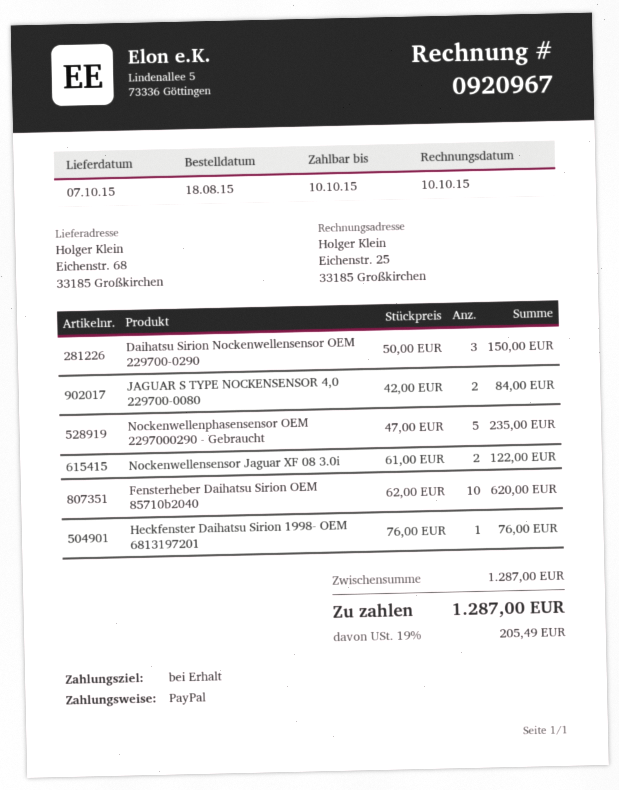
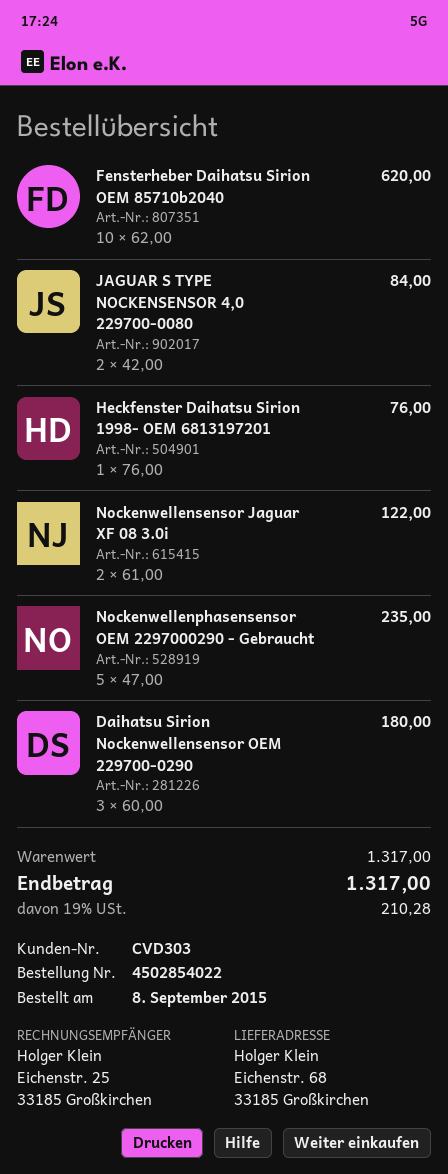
order date: 2015-08-18 -> 2015-09-08
Daihatsu Sirion Nockenwellensensor OEM 229700-0290: 3 x 50.00 = 150.00 -> 3 x 60.00 = 180.00
subtotal: 1287.00 -> 1317.00
tax: 19% = 205.49 -> 19% = 210.28
total: 1287.00 -> 1317.00

